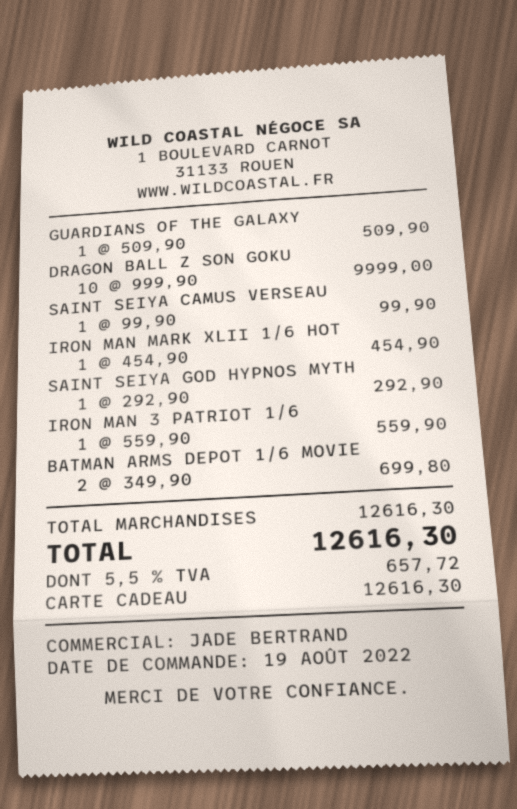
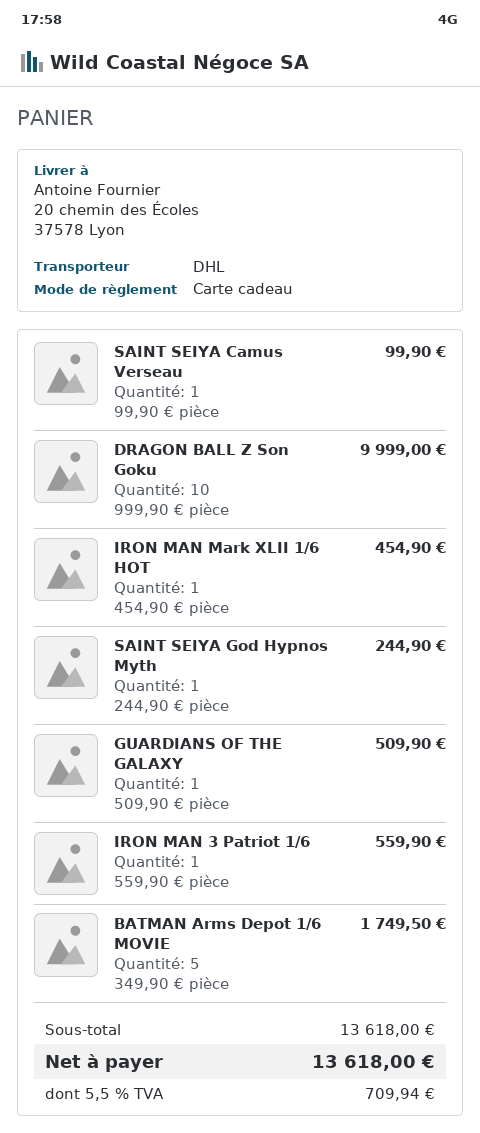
SAINT SEIYA GOD HYPNOS MYTH: 1 x 292.90 = 292.90 -> 1 x 244.90 = 244.90
BATMAN ARMS DEPOT 1/6 MOVIE: 2 x 349.90 = 699.80 -> 5 x 349.90 = 1749.50
subtotal: 12616.30 -> 13618.00
tax: 5.5% = 657.72 -> 5.5% = 709.94
total: 12616.30 -> 13618.00

